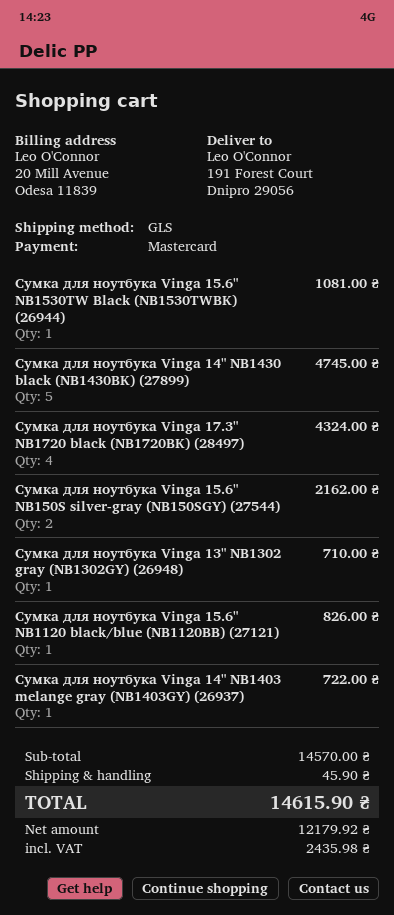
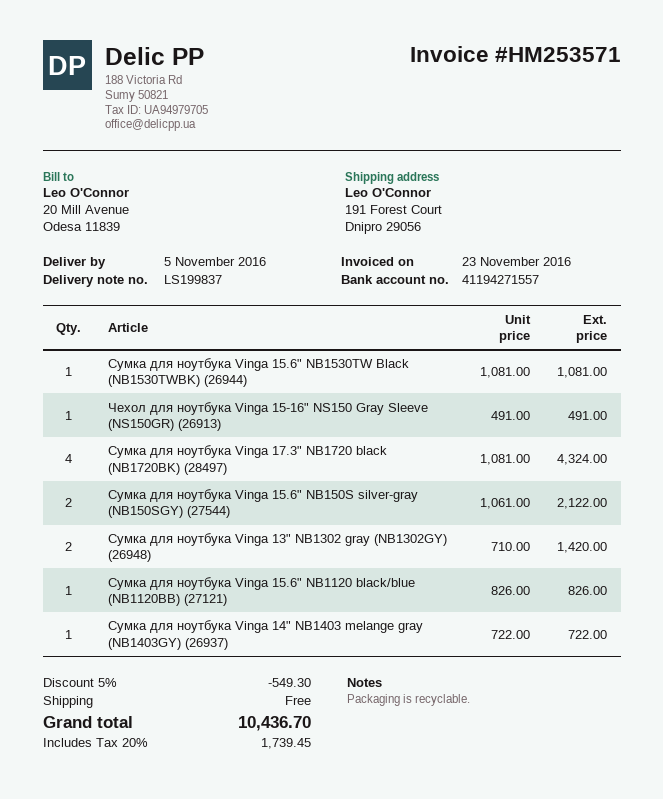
Сумка для ноутбука Vinga 14" NB1430 black (NB1430BK) (27899): 5 for 4745.00 -> none
Сумка для ноутбука Vinga 15.6" NB150S silver-gray (NB150SGY) (27544): 2 for 2162.00 -> 2 for 2122.00
Сумка для ноутбука Vinga 13" NB1302 gray (NB1302GY) (26948): 1 for 710.00 -> 2 for 1420.00
Чехол для ноутбука Vinga 15-16" NS150 Gray Sleeve (NS150GR) (26913): none -> 1 for 491.00
discount: none -> 5% = 549.30
shipping: 45.90 -> 0.00
tax: 2435.98 -> 1739.45
total: 14615.90 -> 10436.70

